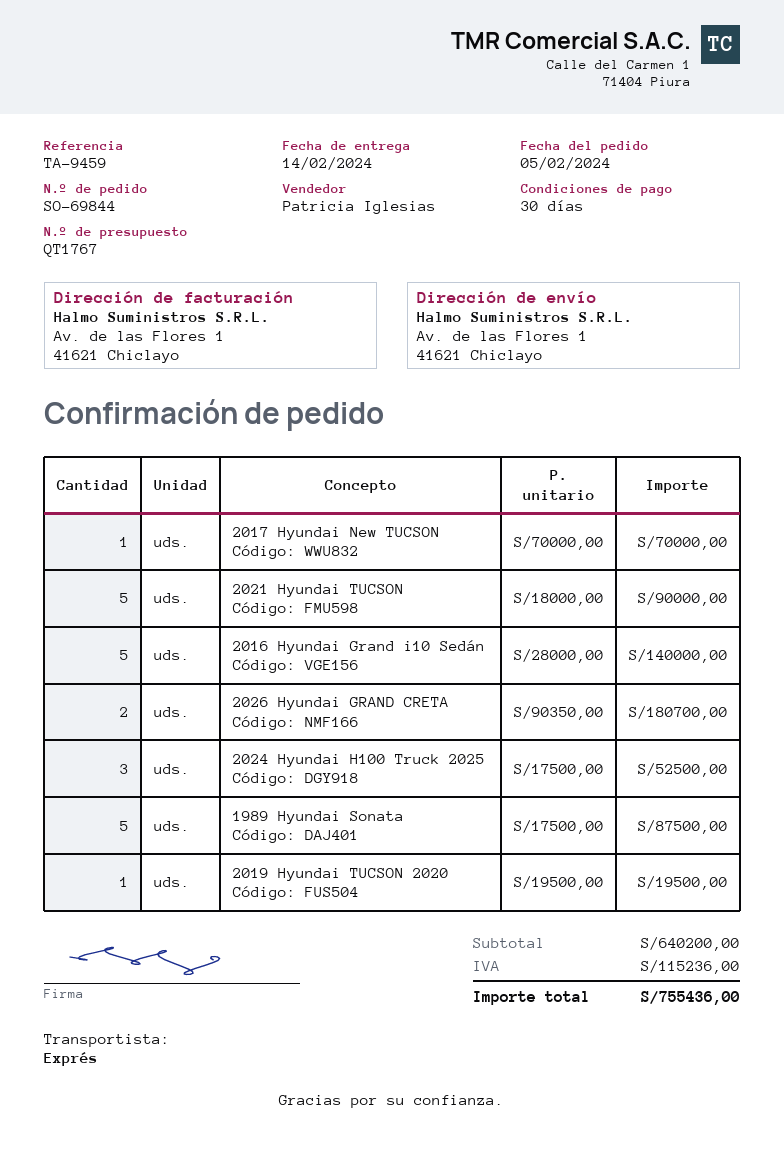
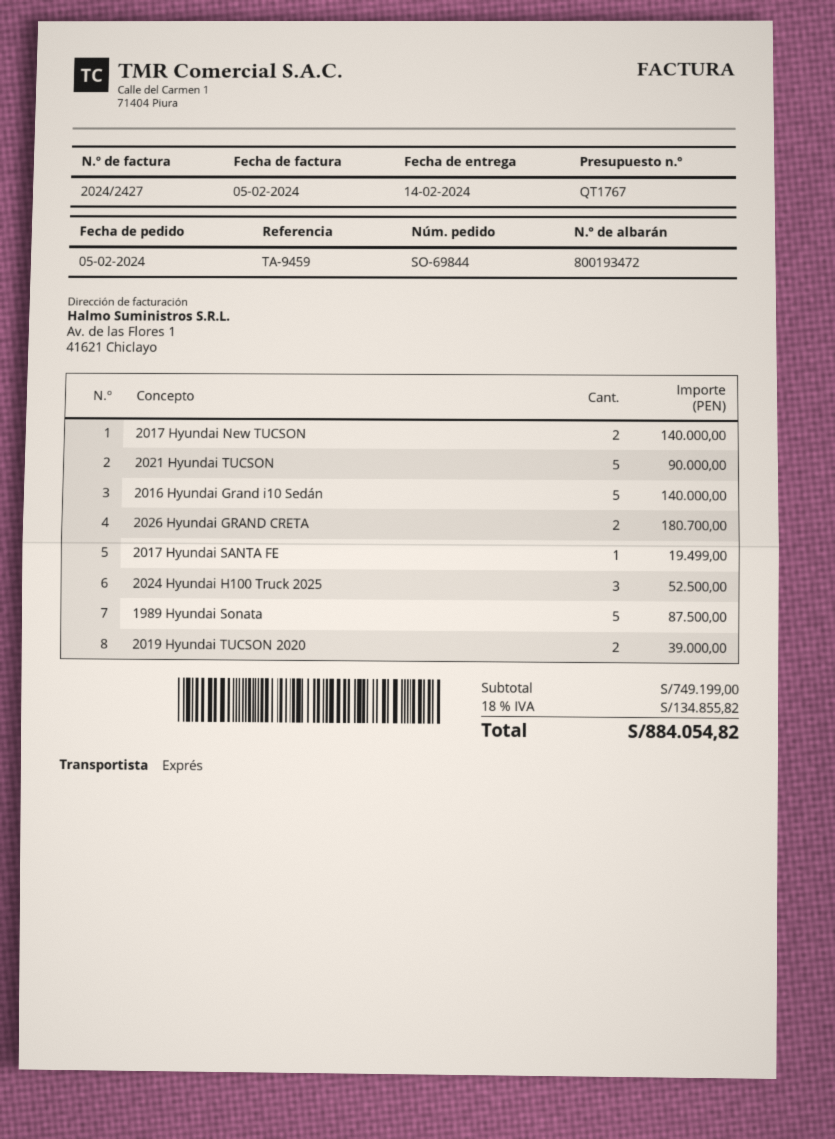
2017 Hyundai New TUCSON: 1 for 70000.00 -> 2 for 140000.00
2019 Hyundai TUCSON 2020: 1 for 19500.00 -> 2 for 39000.00
2017 Hyundai SANTA FE: none -> 1 for 19499.00
subtotal: 640200.00 -> 749199.00
tax: 115236.00 -> 134855.82
total: 755436.00 -> 884054.82

